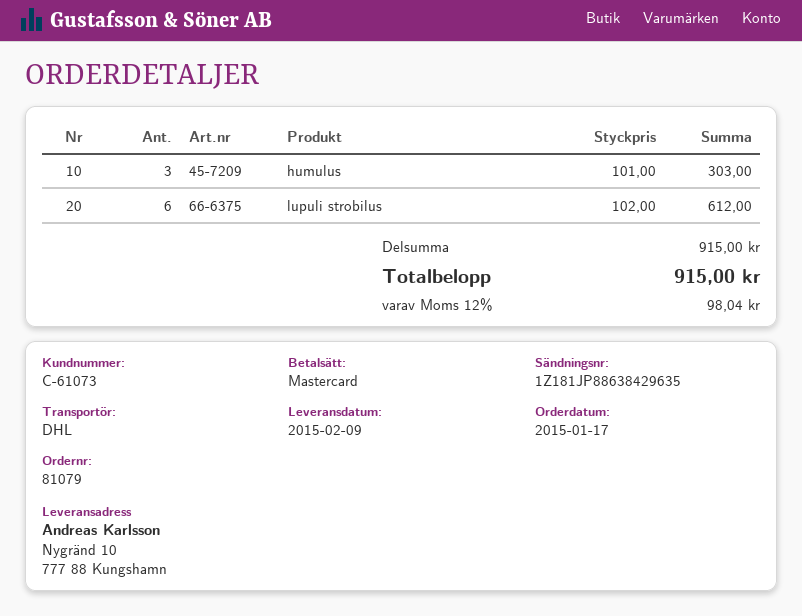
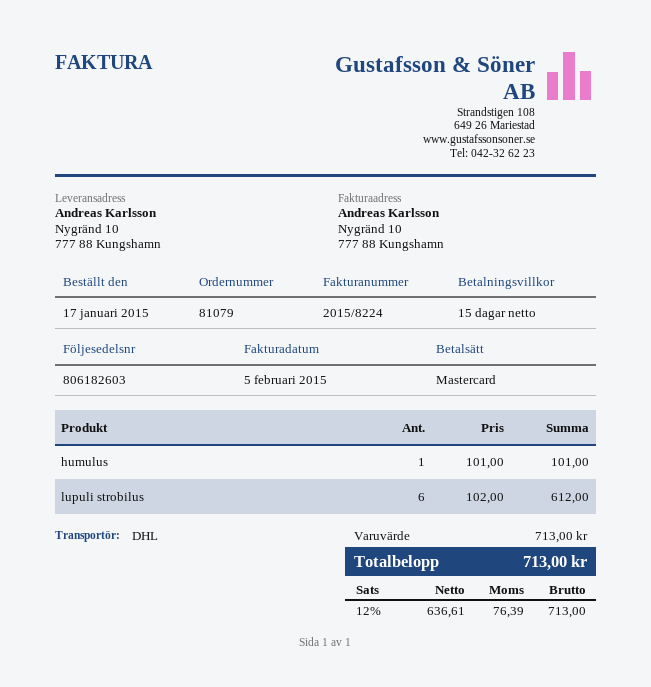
humulus: 3 x 101.00 = 303.00 -> 1 x 101.00 = 101.00
subtotal: 915.00 -> 713.00
tax: 12% = 98.04 -> 12% = 76.39
total: 915.00 -> 713.00

